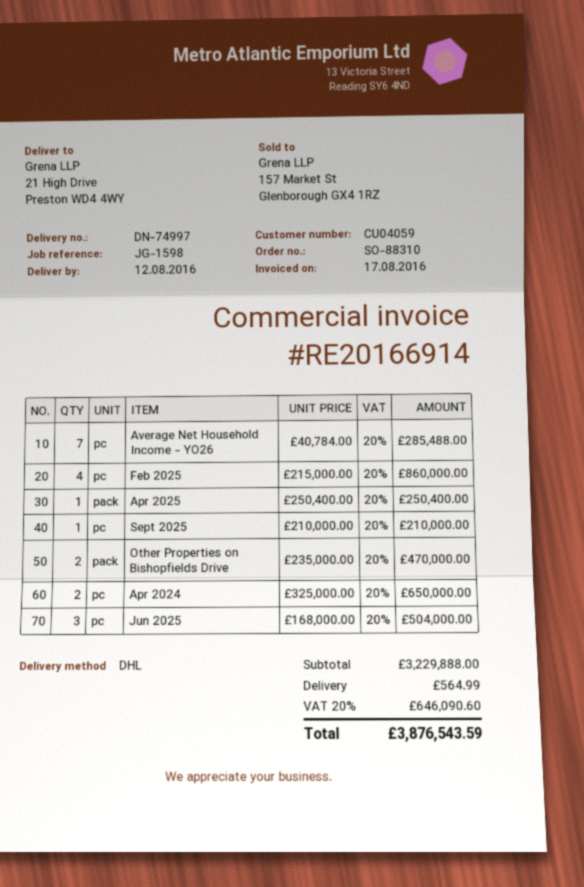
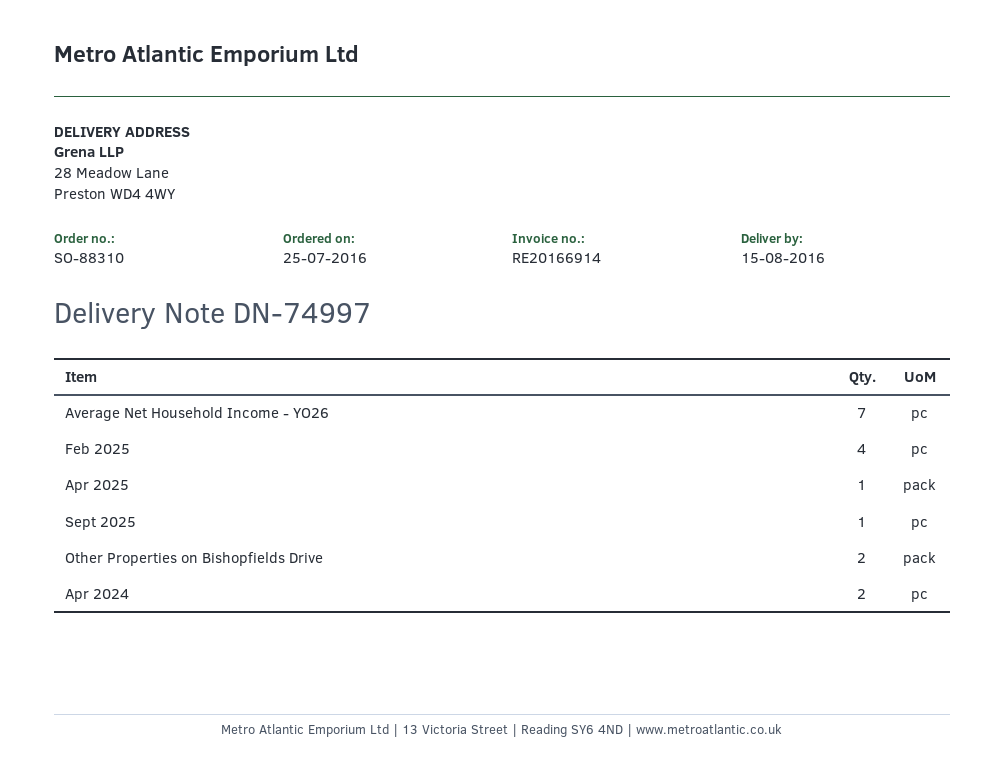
delivery date: 2016-08-12 -> 2016-08-15
ship to: 21 High Drive, Preston WD4 4WY -> 28 Meadow Lane, Preston WD4 4WY
Jun 2025: 3 -> none

